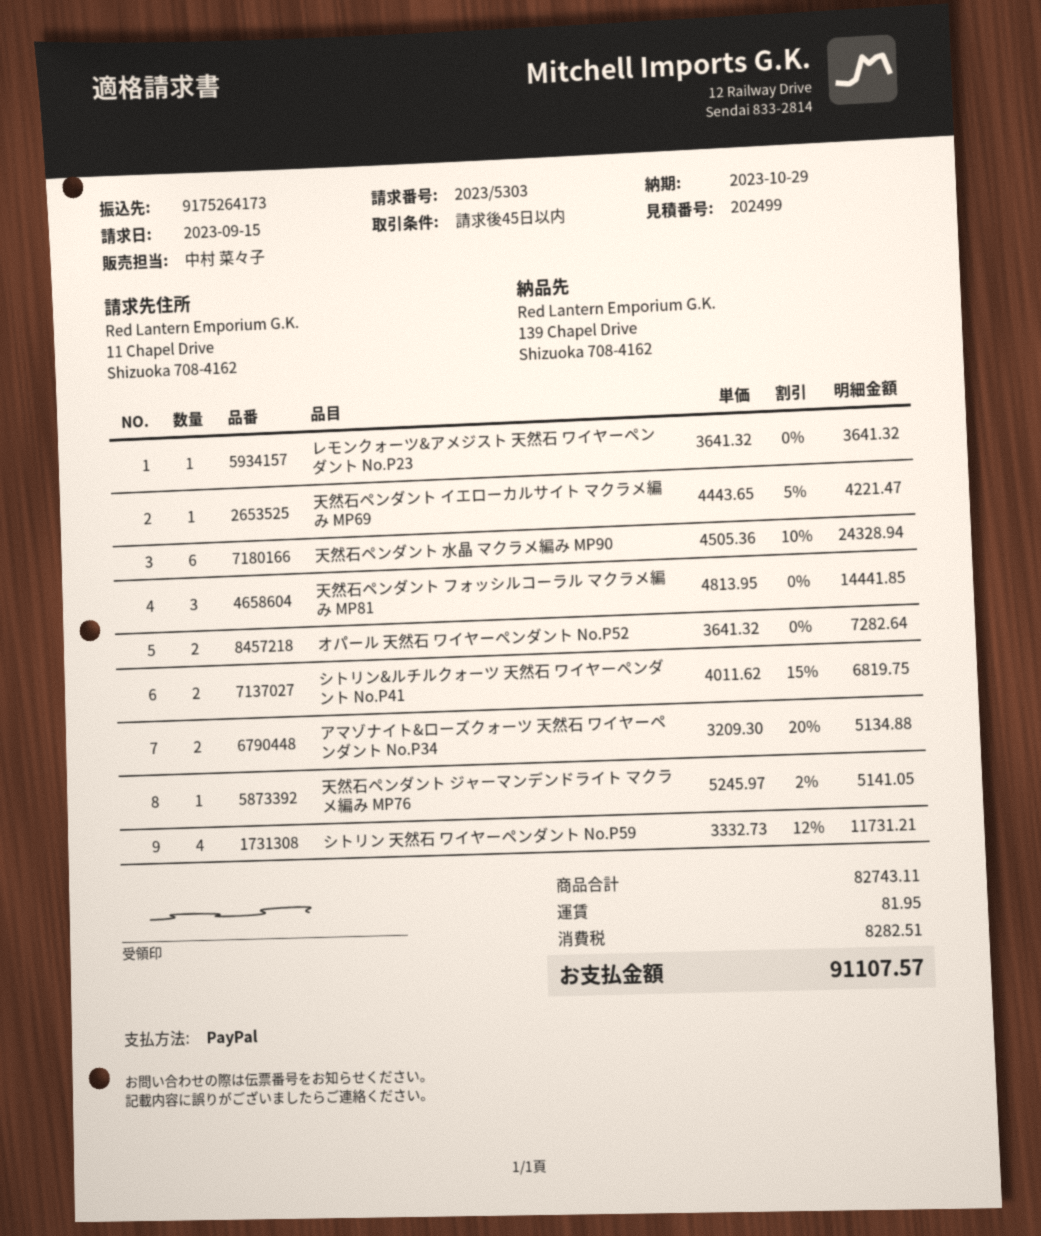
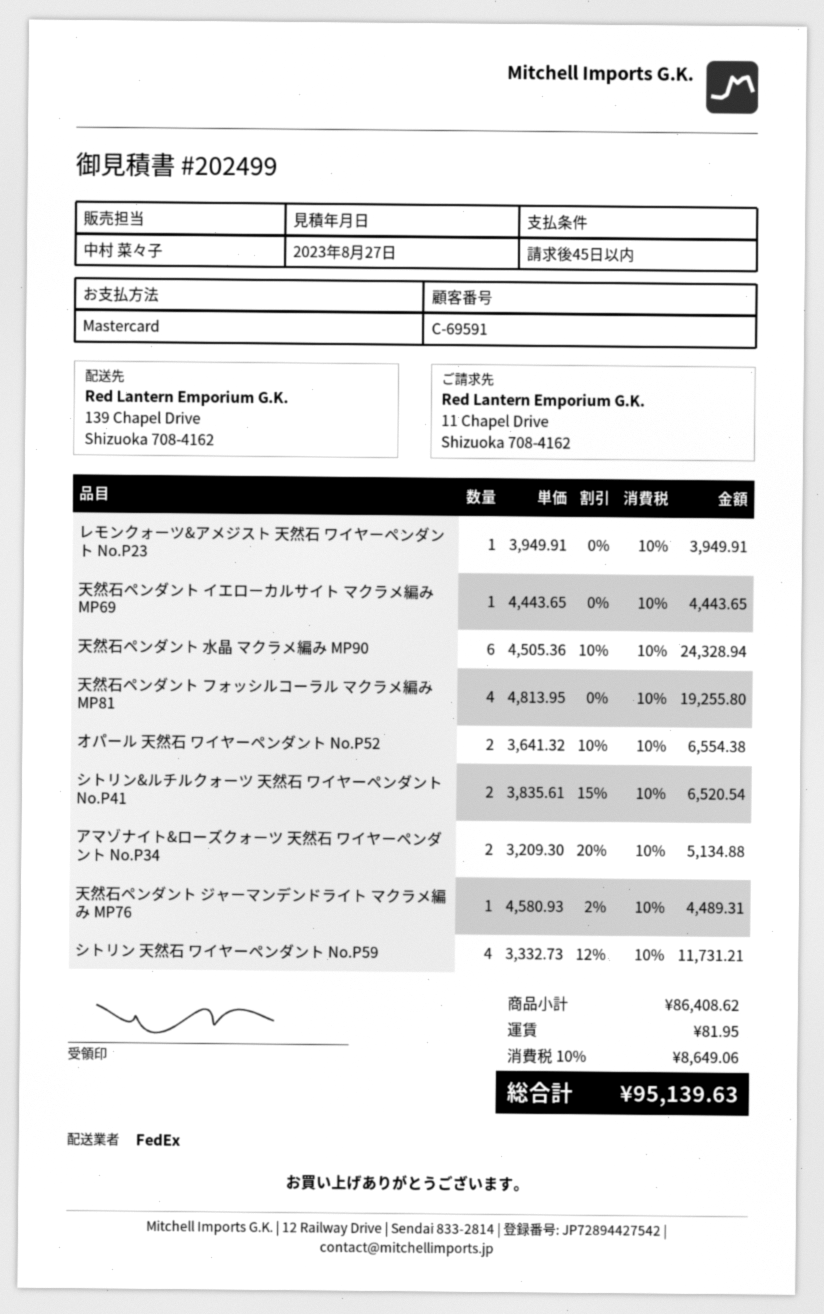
payment method: PayPal -> Mastercard
レモンクォーツ&アメジスト 天然石 ワイヤーペンダント No.P23: 1 x 3641.32 = 3641.32 -> 1 x 3949.91 = 3949.91
天然石ペンダント イエローカルサイト マクラメ編み MP69: 1 x 4443.65 - 5% = 4221.47 -> 1 x 4443.65 = 4443.65
天然石ペンダント フォッシルコーラル マクラメ編み MP81: 3 x 4813.95 = 14441.85 -> 4 x 4813.95 = 19255.80
オパール 天然石 ワイヤーペンダント No.P52: 2 x 3641.32 = 7282.64 -> 2 x 3641.32 - 10% = 6554.38
シトリン&ルチルクォーツ 天然石 ワイヤーペンダント No.P41: 2 x 4011.62 - 15% = 6819.75 -> 2 x 3835.61 - 15% = 6520.54
天然石ペンダント ジャーマンデンドライト マクラメ編み MP76: 1 x 5245.97 - 2% = 5141.05 -> 1 x 4580.93 - 2% = 4489.31
subtotal: 82743.11 -> 86408.62
tax: 8282.51 -> 8649.06
total: 91107.57 -> 95139.63

